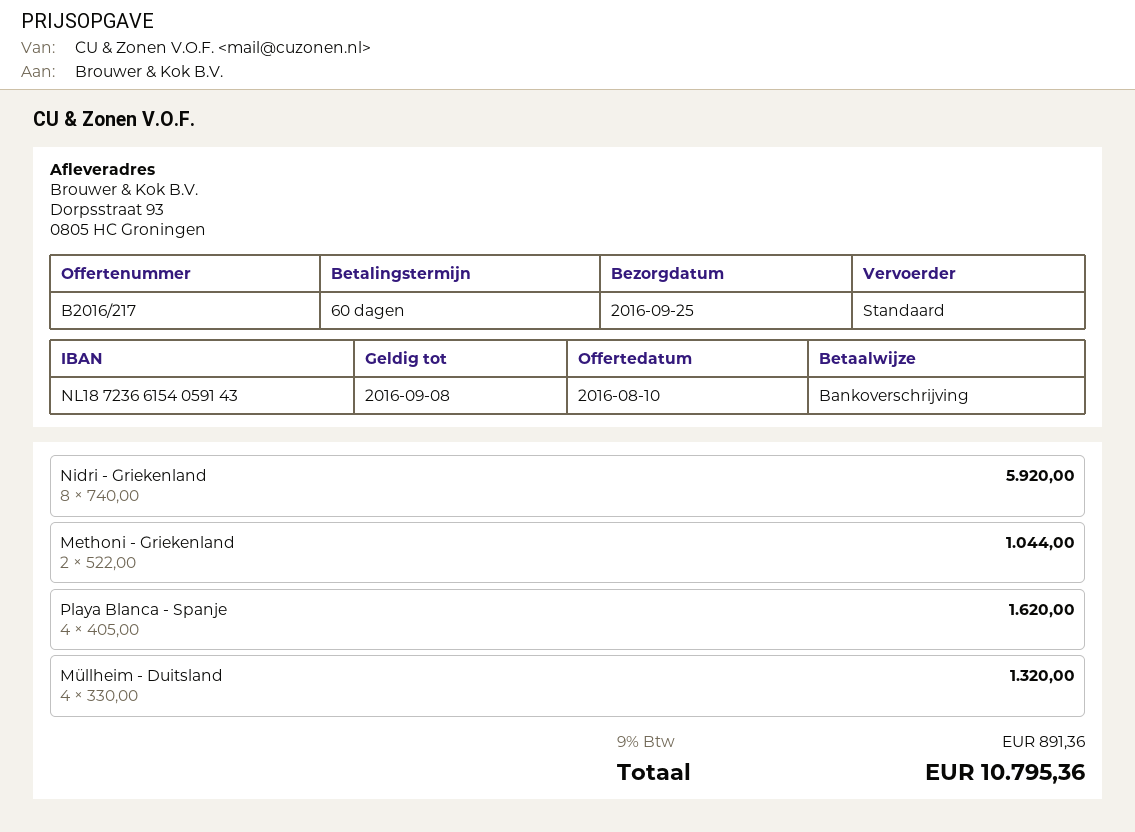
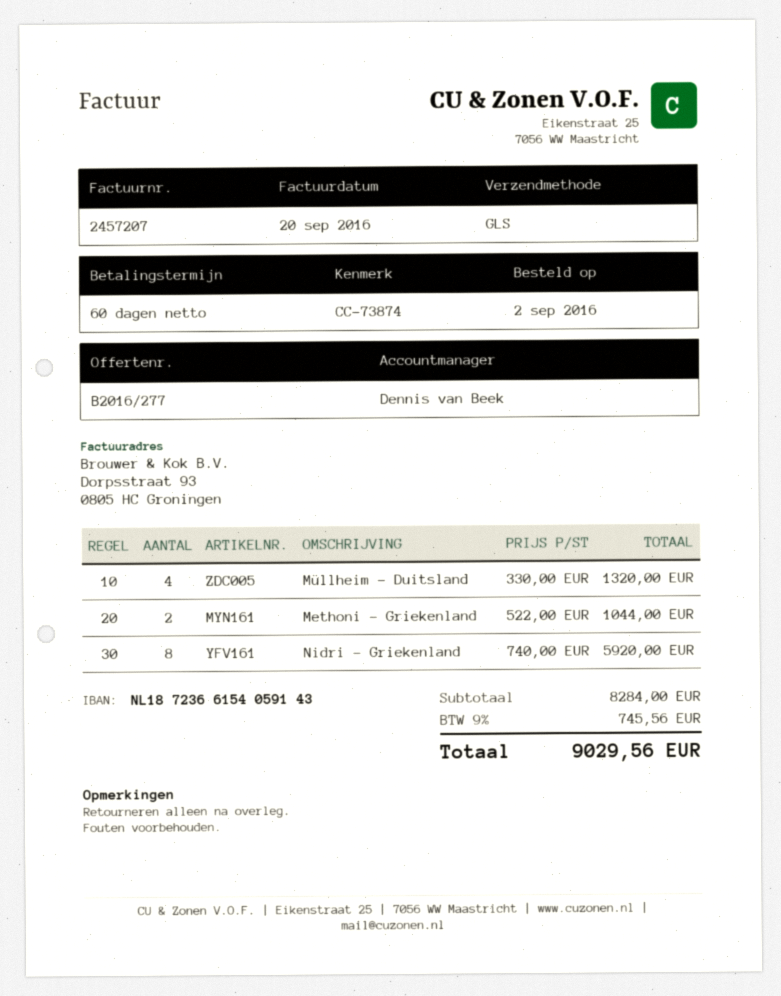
quote number: B2016/217 -> B2016/277
shipping method: standard -> GLS
Playa Blanca - Spanje: 4 x 405.00 = 1620.00 -> none
tax: 9% = 891.36 -> 9% = 745.56
total: 10795.36 -> 9029.56

